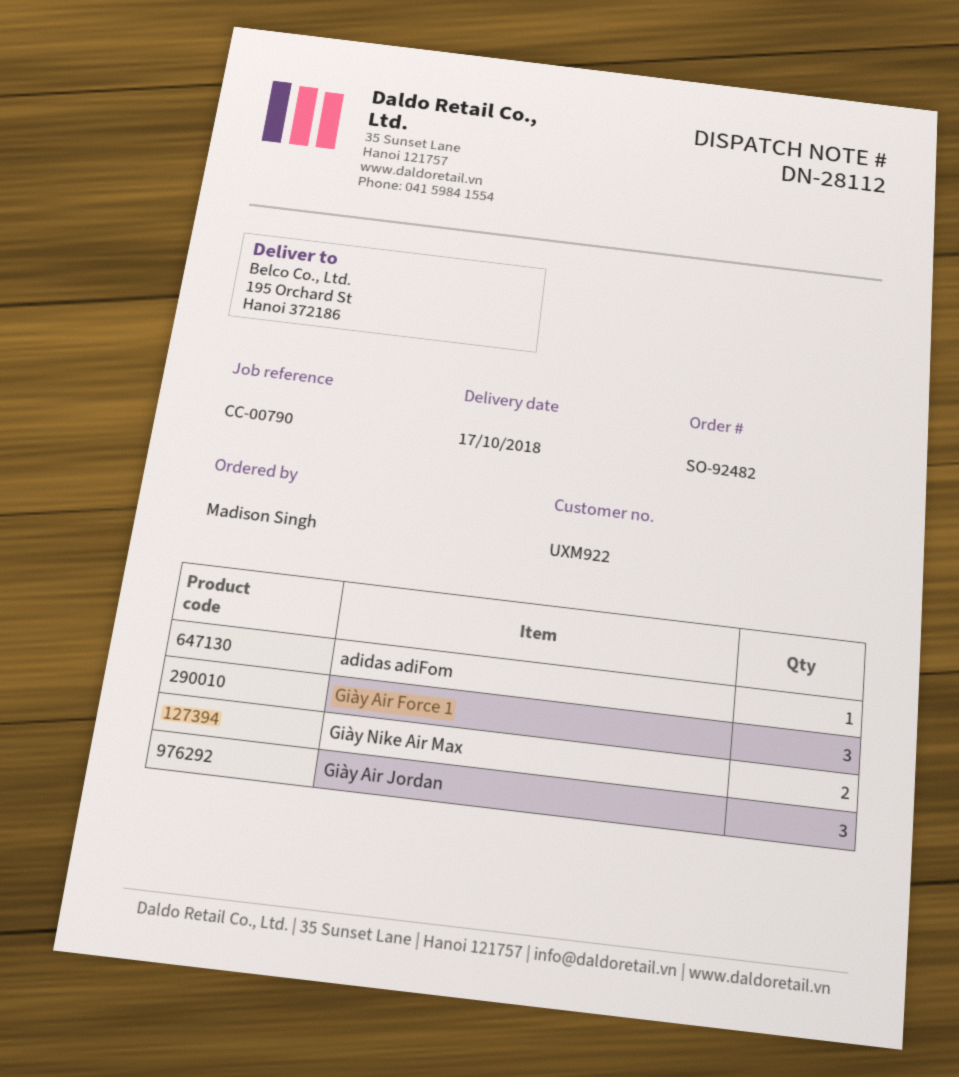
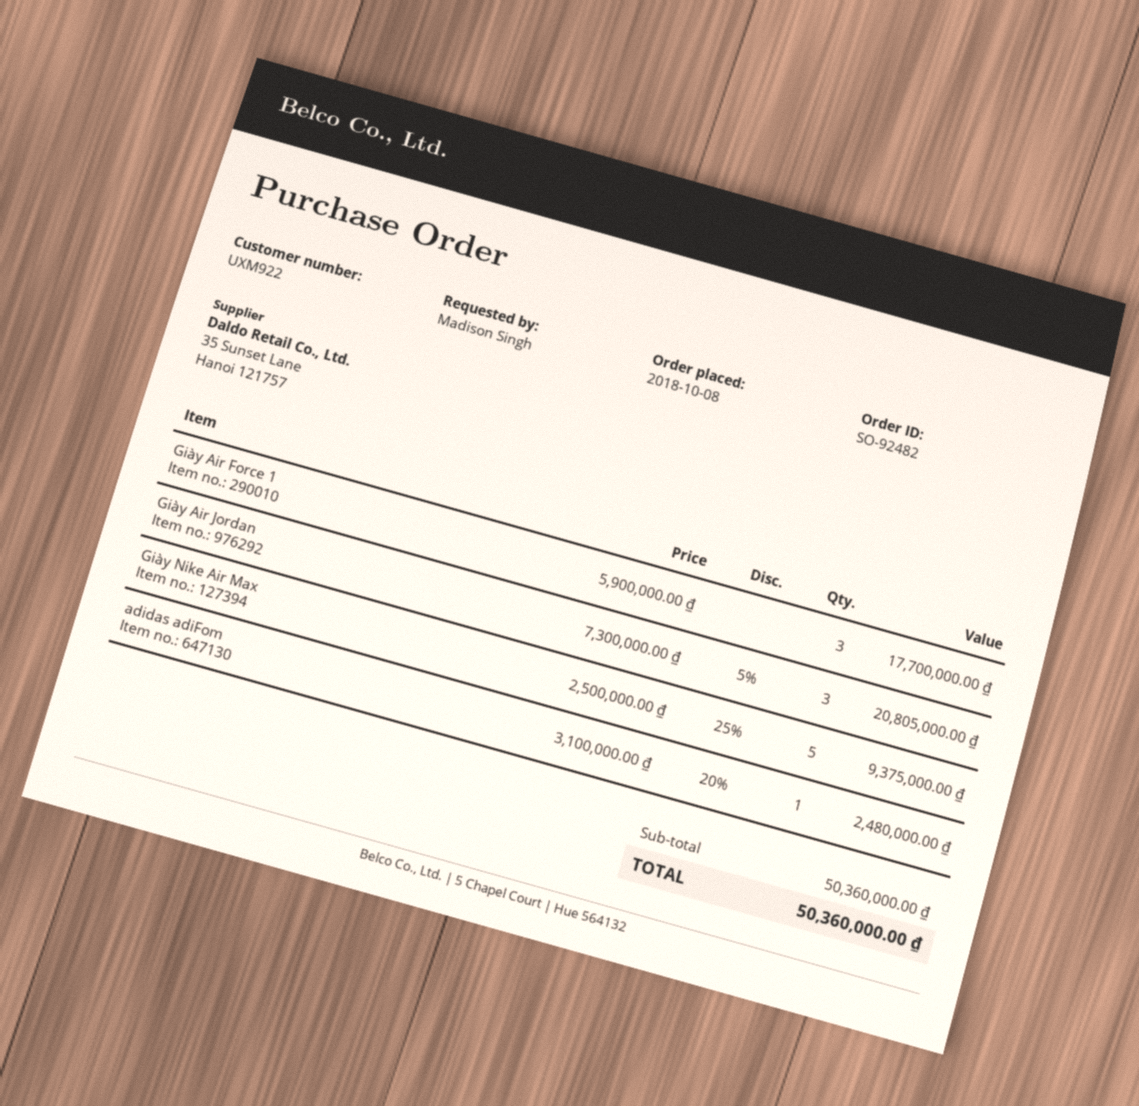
Giày Nike Air Max: 2 -> 5

